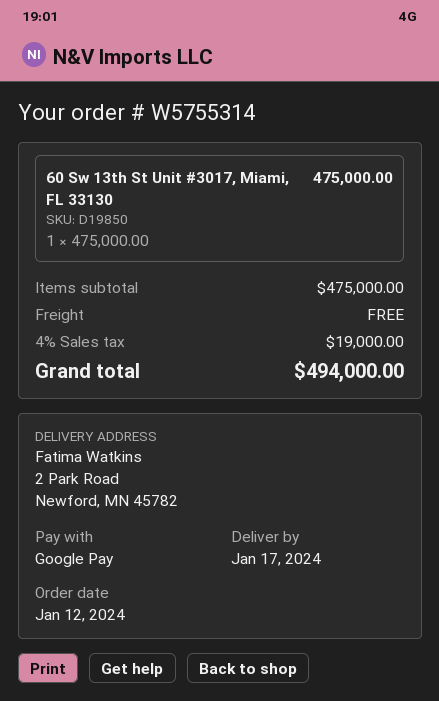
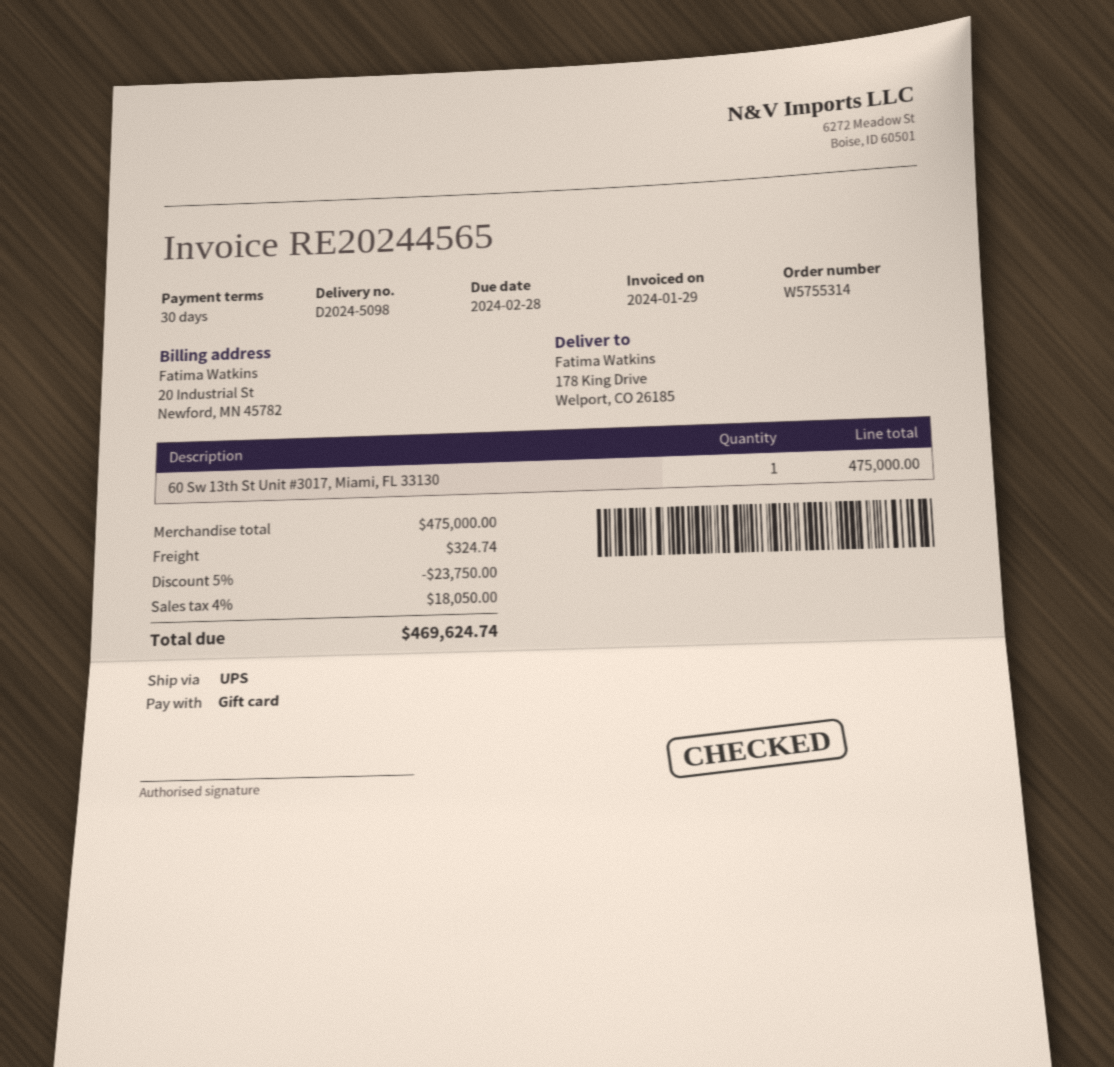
payment method: Google Pay -> gift card
ship to: 2 Park Road, Newford, MN 45782 -> 178 King Drive, Welport, CO 26185
discount: none -> 5% = 23750.00
shipping: 0.00 -> 324.74
tax: 4% = 19000.00 -> 4% = 18050.00
total: 494000.00 -> 469624.74

